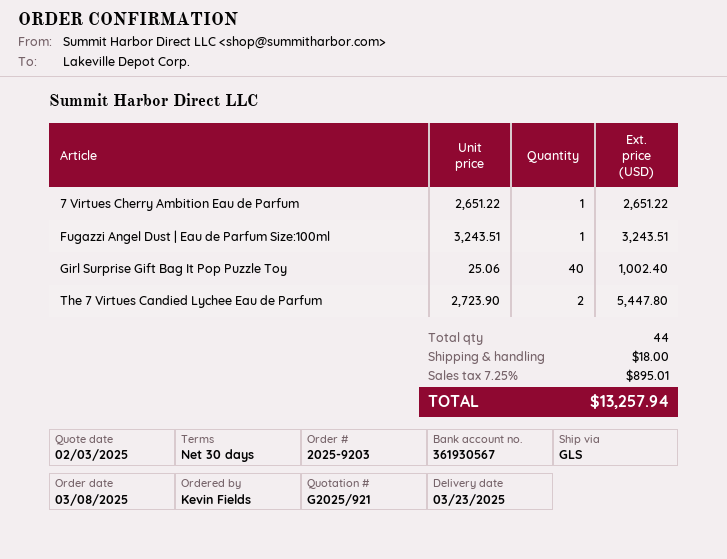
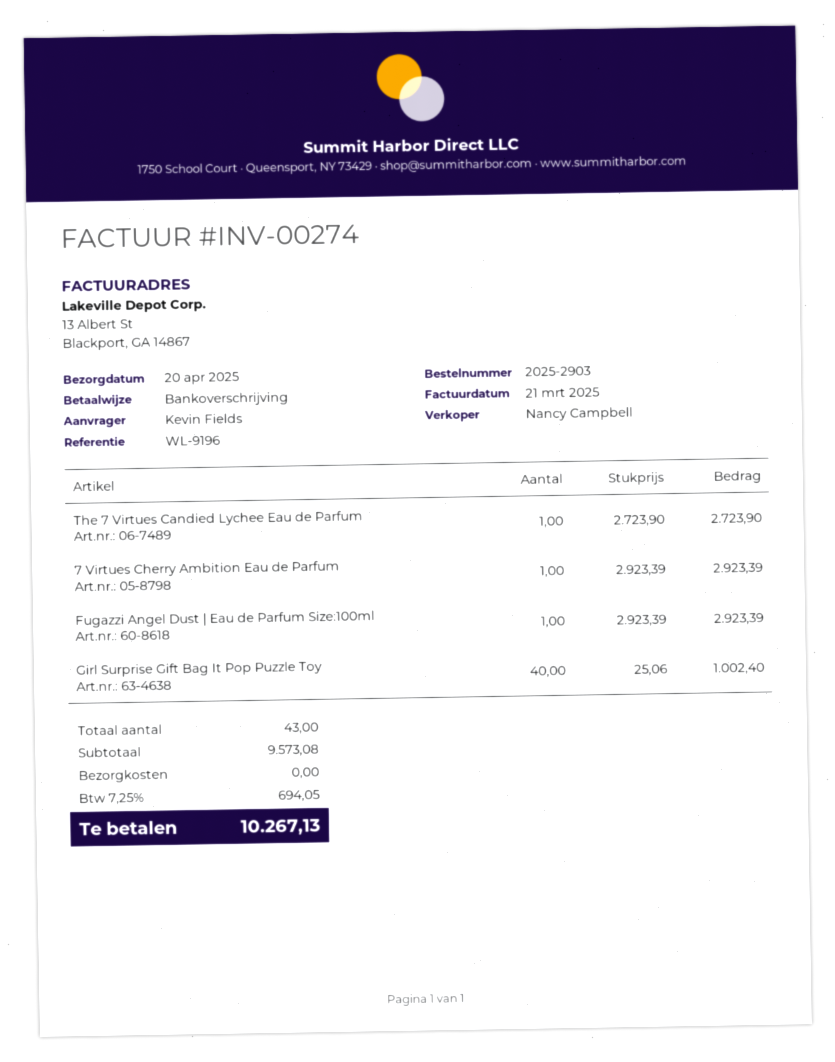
order number: 2025-9203 -> 2025-2903
delivery date: 2025-03-23 -> 2025-04-20
7 Virtues Cherry Ambition Eau de Parfum: 1 x 2651.22 = 2651.22 -> 1 x 2923.39 = 2923.39
Fugazzi Angel Dust | Eau de Parfum Size:100ml: 1 x 3243.51 = 3243.51 -> 1 x 2923.39 = 2923.39
The 7 Virtues Candied Lychee Eau de Parfum: 2 x 2723.90 = 5447.80 -> 1 x 2723.90 = 2723.90
total quantity: 44 -> 43
shipping: 18.00 -> 0.00
tax: 7.25% = 895.01 -> 7.25% = 694.05
total: 13257.94 -> 10267.13

